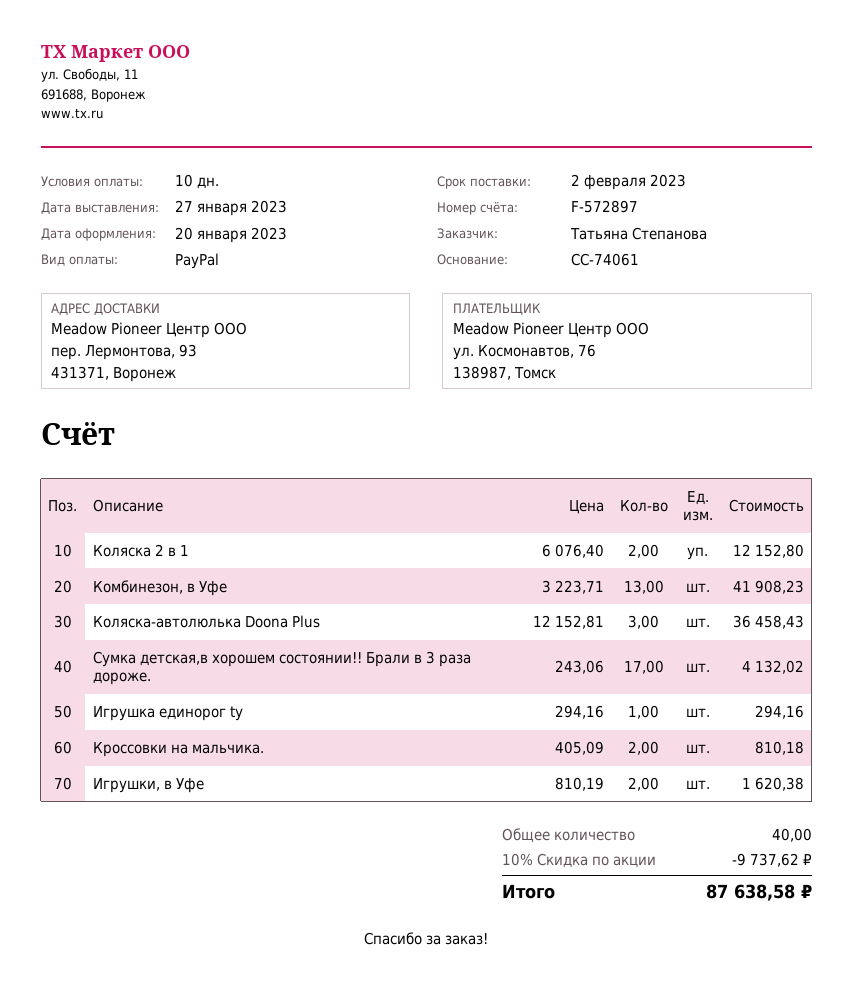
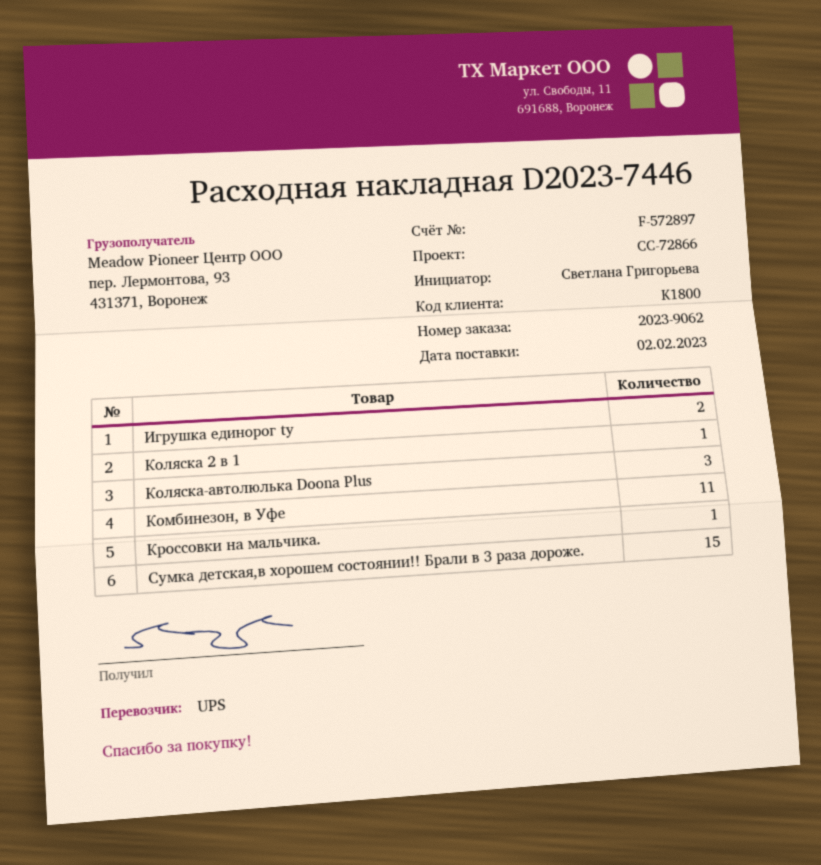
reference: CC-74061 -> CC-72866
ordered by: Татьяна Степанова -> Светлана Григорьева
Коляска 2 в 1: 2 -> 1
Комбинезон, в Уфе: 13 -> 11
Сумка детская,в хорошем состоянии!! Брали в 3 раза дороже.: 17 -> 15
Игрушка единорог ty: 1 -> 2
Кроссовки на мальчика.: 2 -> 1
Игрушки, в Уфе: 2 -> none

